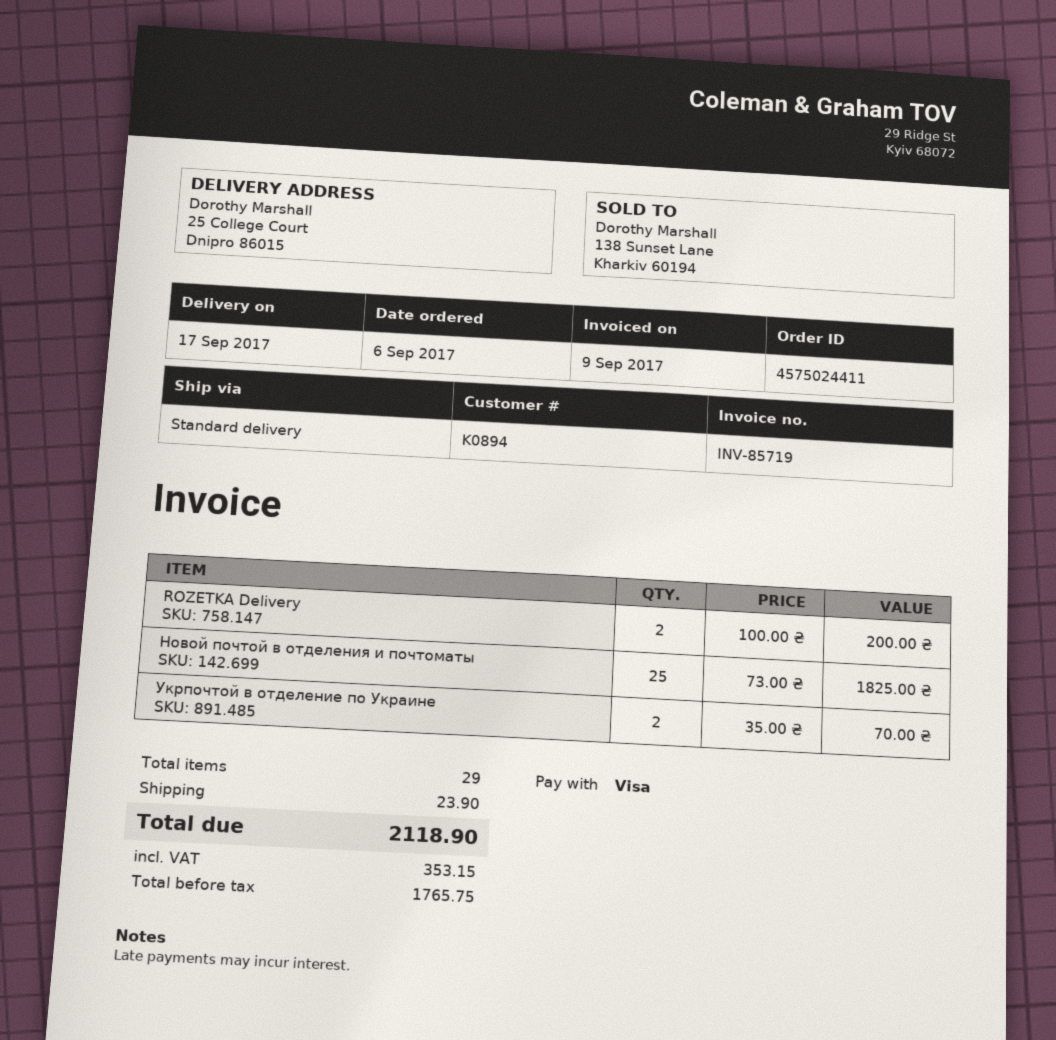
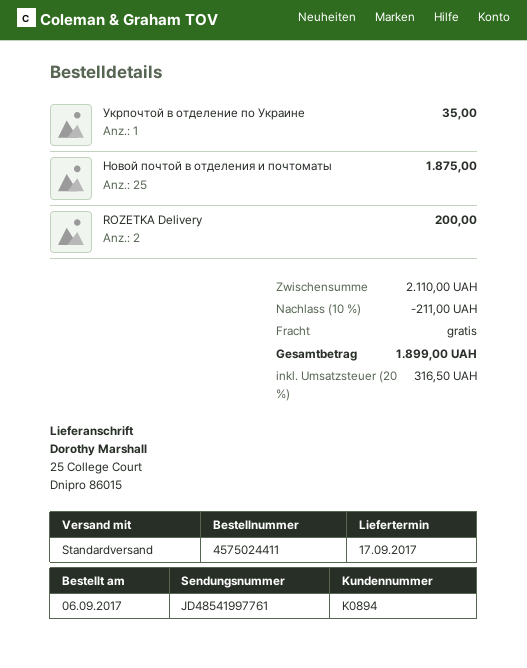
Новой почтой в отделения и почтоматы: 25 for 1825.00 -> 25 for 1875.00
Укрпочтой в отделение по Украине: 2 for 70.00 -> 1 for 35.00
discount: none -> 10% = 211.00
shipping: 23.90 -> 0.00
tax: 353.15 -> 316.50
total: 2118.90 -> 1899.00

